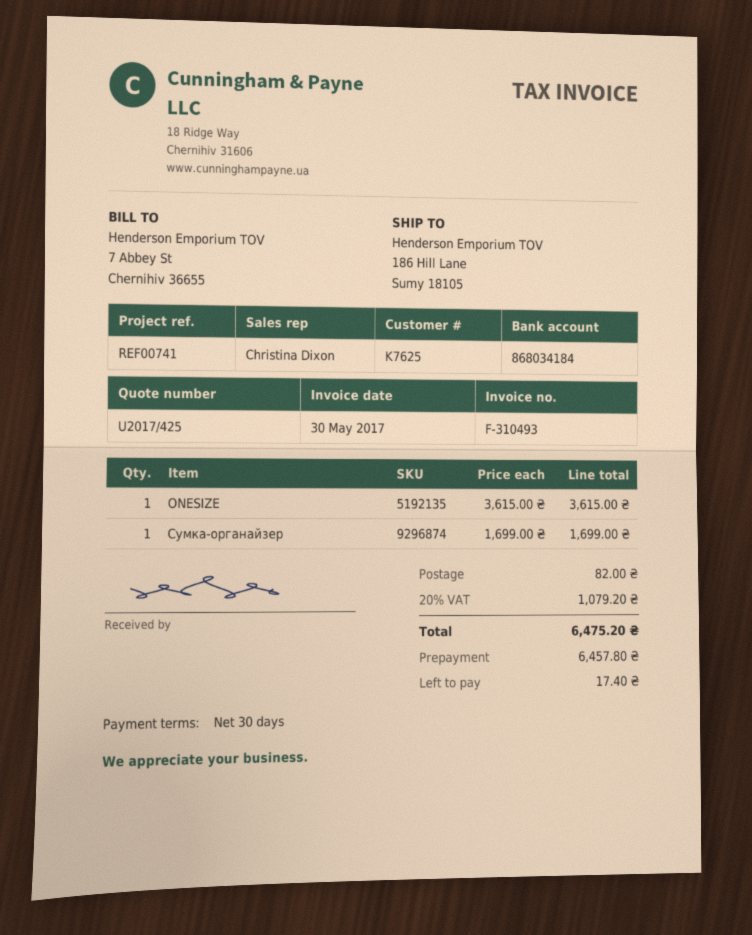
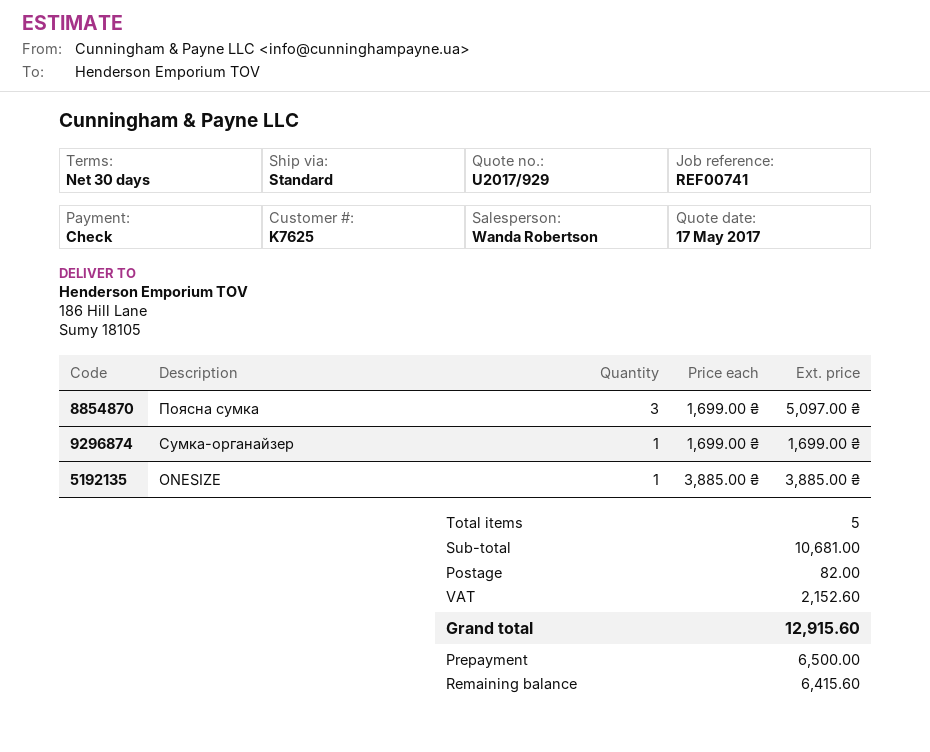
quote number: U2017/425 -> U2017/929
sales rep: Christina Dixon -> Wanda Robertson
ONESIZE: 1 x 3615.00 = 3615.00 -> 1 x 3885.00 = 3885.00
Поясна сумка: none -> 3 x 1699.00 = 5097.00
tax: 1079.20 -> 2152.60
total: 6475.20 -> 12915.60
deposit: 6457.80 -> 6500.00
balance: 17.40 -> 6415.60

